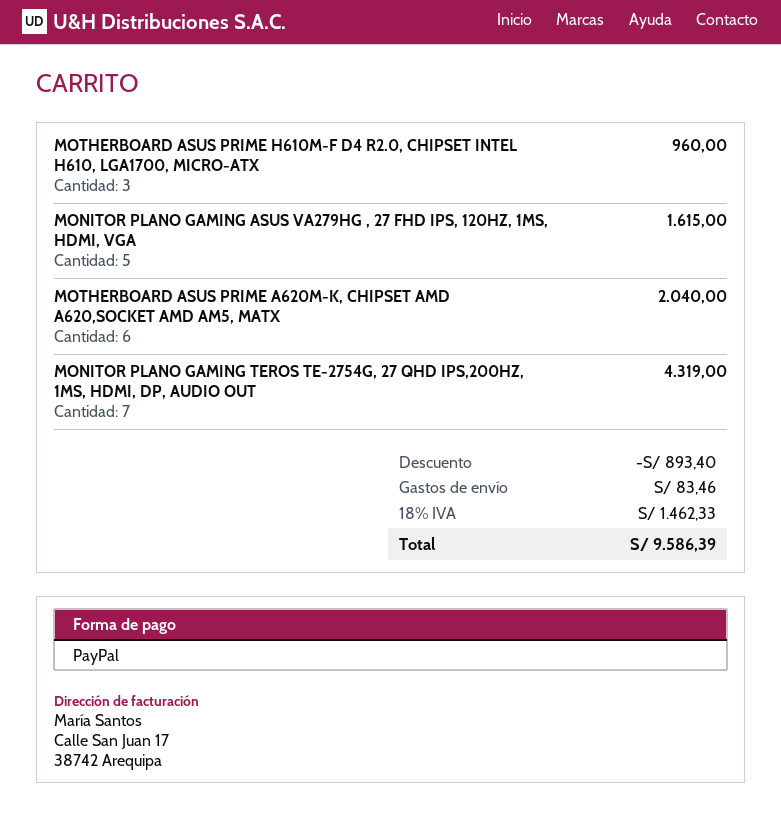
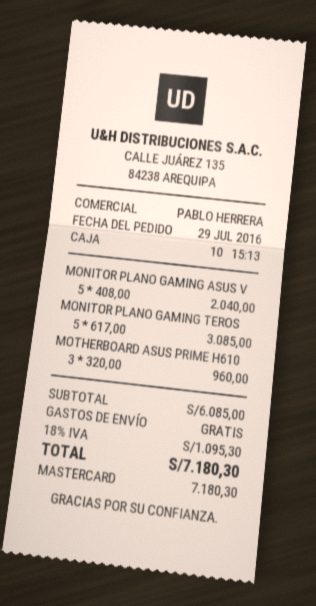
payment method: PayPal -> Mastercard
MONITOR PLANO GAMING ASUS VA279HG , 27 FHD IPS, 120HZ, 1MS, HDMI, VGA: 5 for 1615.00 -> 5 for 2040.00
MOTHERBOARD ASUS PRIME A620M-K, CHIPSET AMD A620,SOCKET AMD AM5, MATX: 6 for 2040.00 -> none
MONITOR PLANO GAMING TEROS TE-2754G, 27 QHD IPS,200HZ, 1MS, HDMI, DP, AUDIO OUT: 7 for 4319.00 -> 5 for 3085.00
discount: 893.40 -> none
shipping: 83.46 -> 0.00
tax: 18% = 1462.33 -> 18% = 1095.30
total: 9586.39 -> 7180.30

